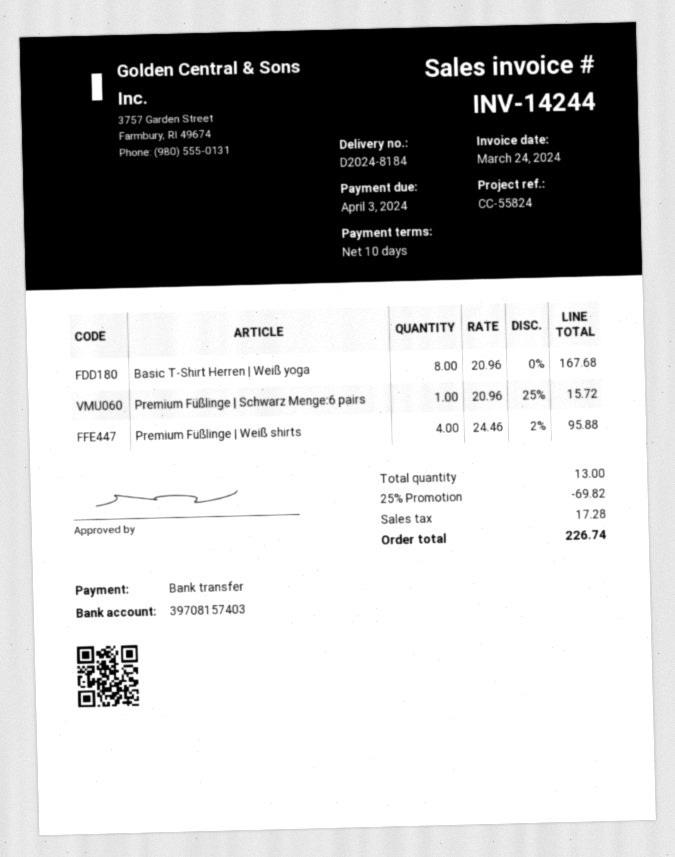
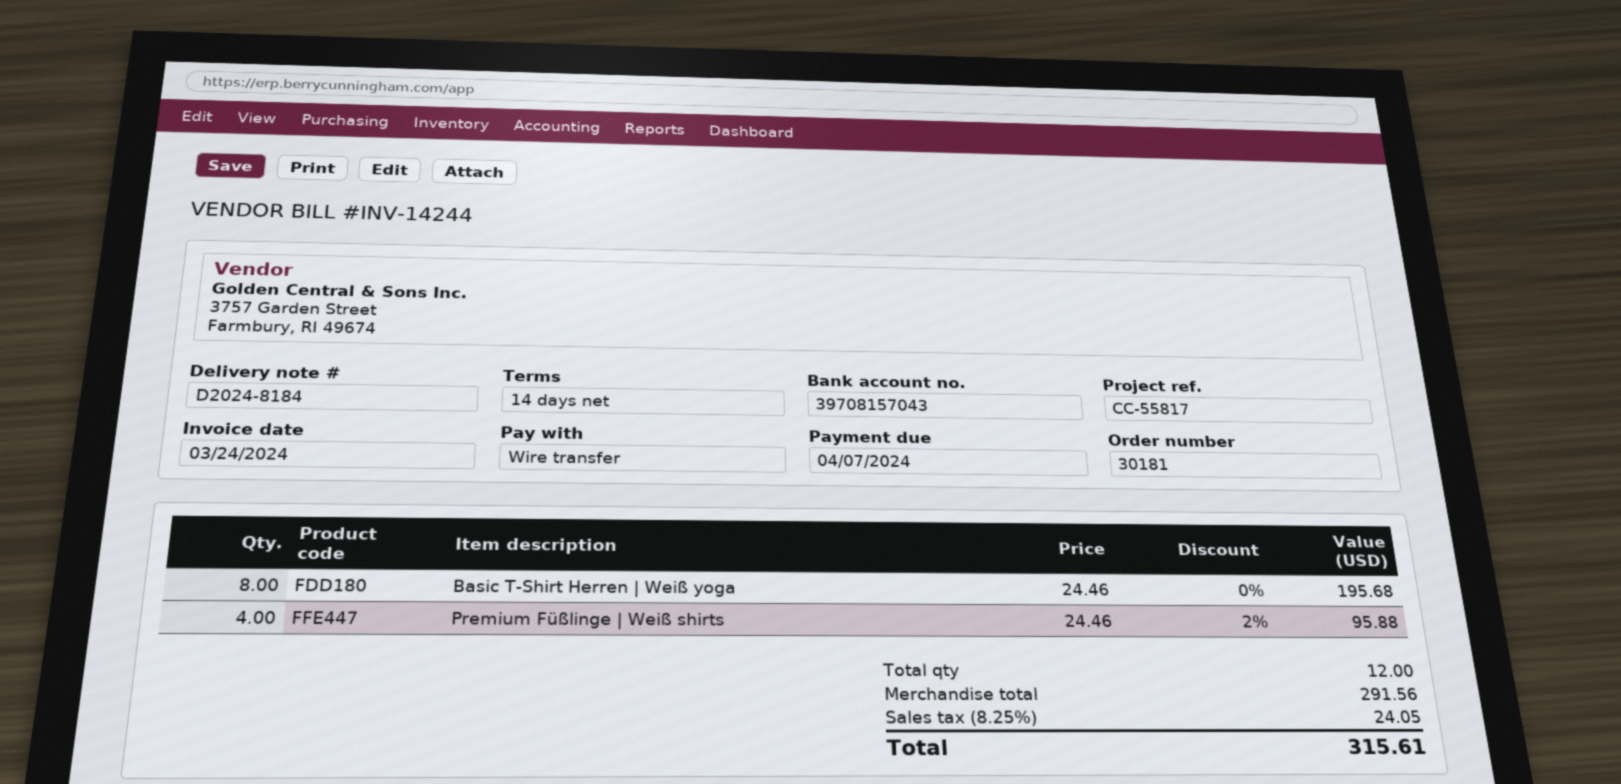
payment terms: 10 days -> 14 days
due date: 2024-04-03 -> 2024-04-07
reference: CC-55824 -> CC-55817
bank account: 39708157403 -> 39708157043
Basic T-Shirt Herren | Weiß yoga: 8 x 20.96 = 167.68 -> 8 x 24.46 = 195.68
Premium Füßlinge | Schwarz Menge:6 pairs: 1 x 20.96 - 25% = 15.72 -> none
total quantity: 13 -> 12
discount: 25% = 69.82 -> none
tax: 17.28 -> 24.05
total: 226.74 -> 315.61

